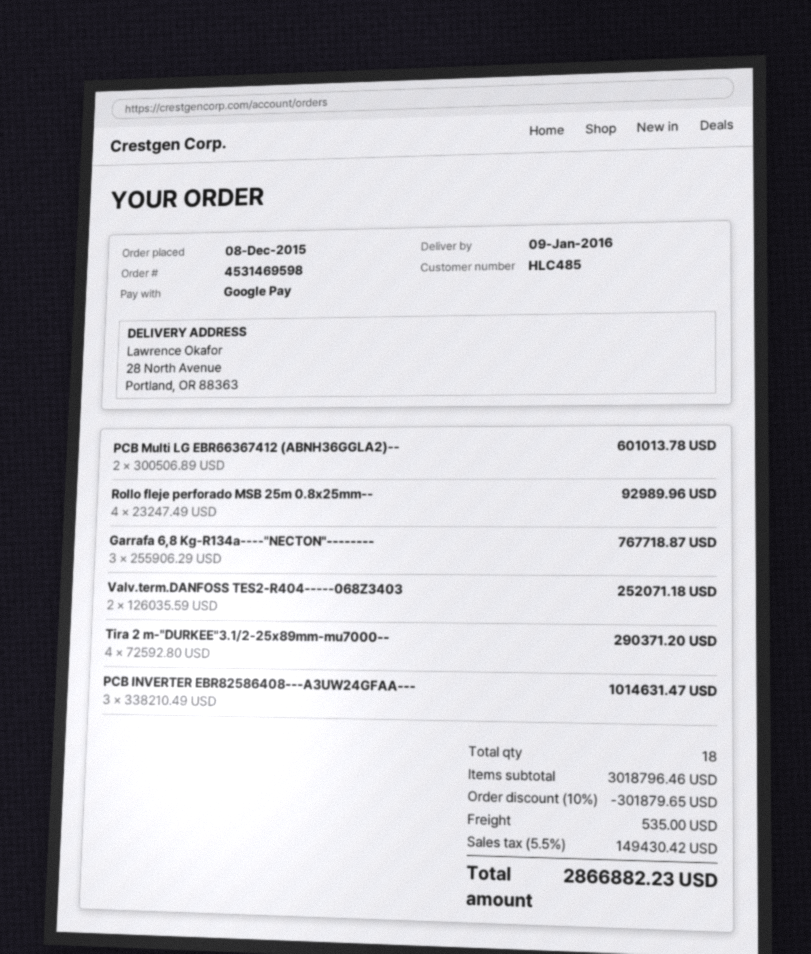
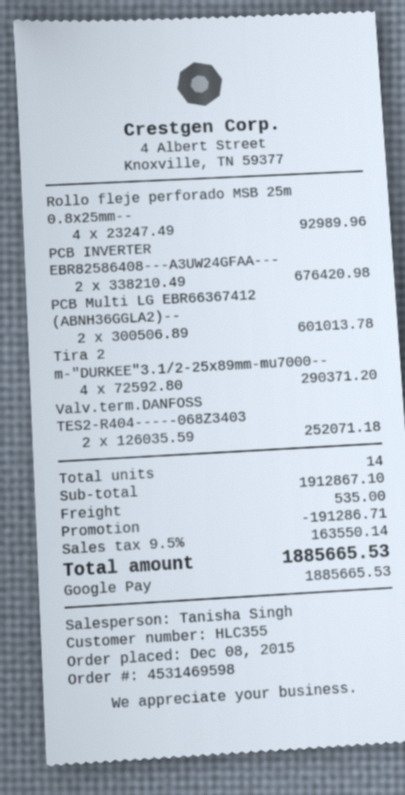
customer number: HLC485 -> HLC355
Garrafa 6,8 Kg-R134a----"NECTON"--------: 3 x 255906.29 = 767718.87 -> none
PCB INVERTER EBR82586408---A3UW24GFAA---: 3 x 338210.49 = 1014631.47 -> 2 x 338210.49 = 676420.98
total quantity: 18 -> 14
subtotal: 3018796.46 -> 1912867.10
discount: 301879.65 -> 191286.71
tax: 5.5% = 149430.42 -> 9.5% = 163550.14
total: 2866882.23 -> 1885665.53

